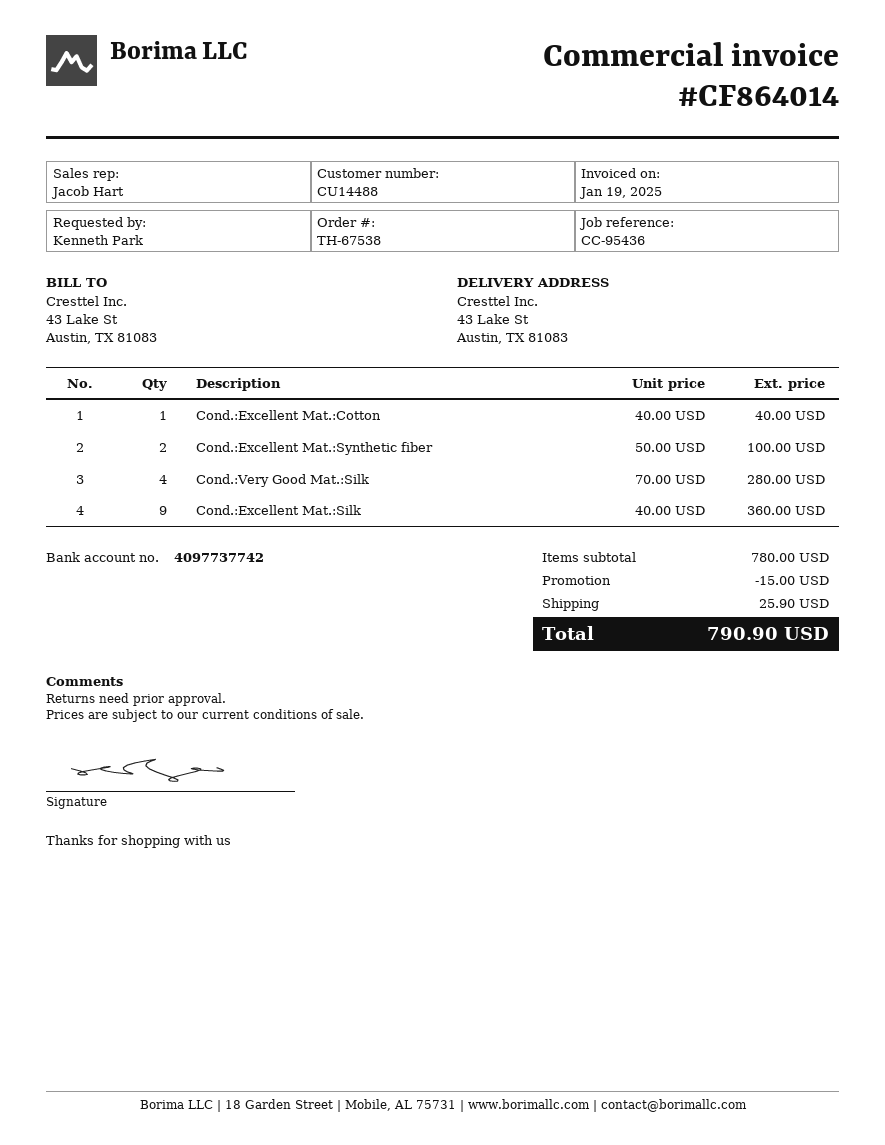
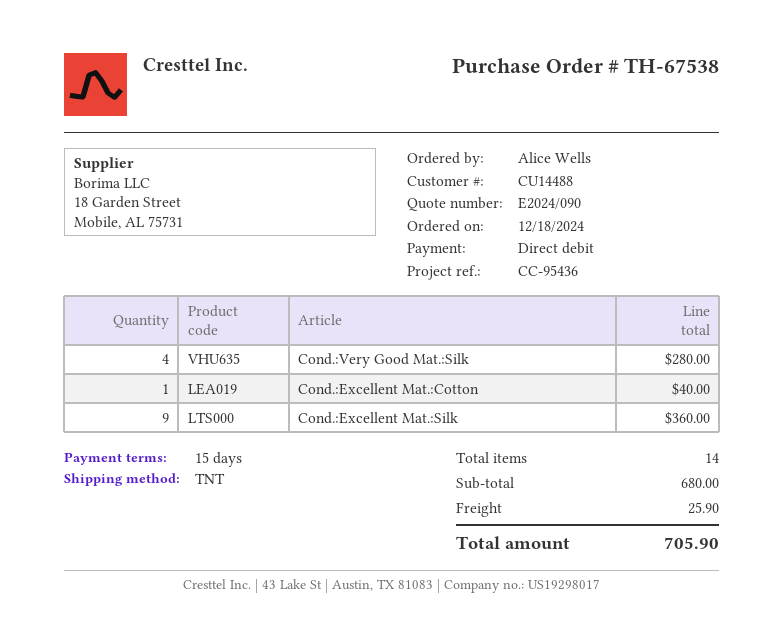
ordered by: Kenneth Park -> Alice Wells
Cond.:Excellent Mat.:Synthetic fiber: 2 for 100.00 -> none
subtotal: 780.00 -> 680.00
discount: 15.00 -> none
total: 790.90 -> 705.90

